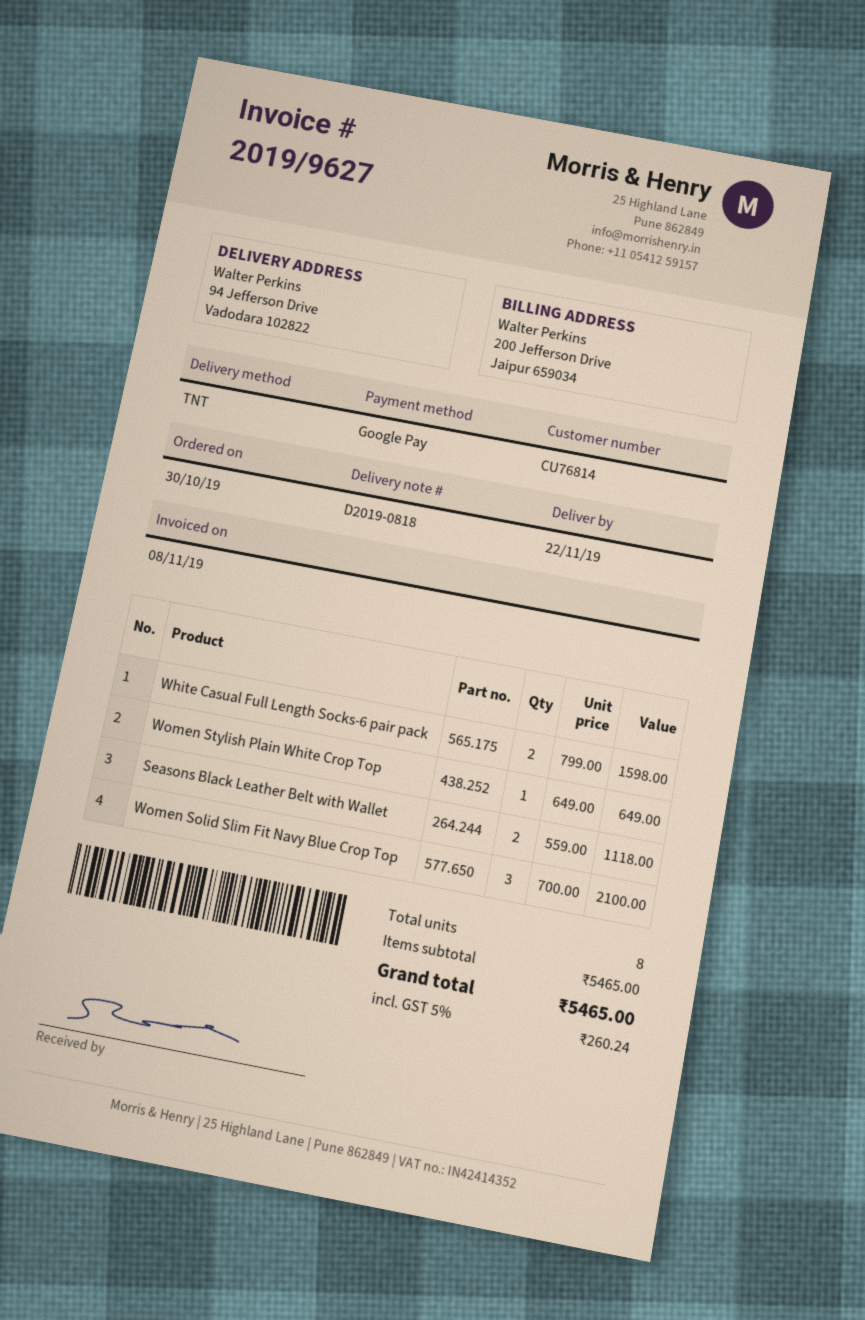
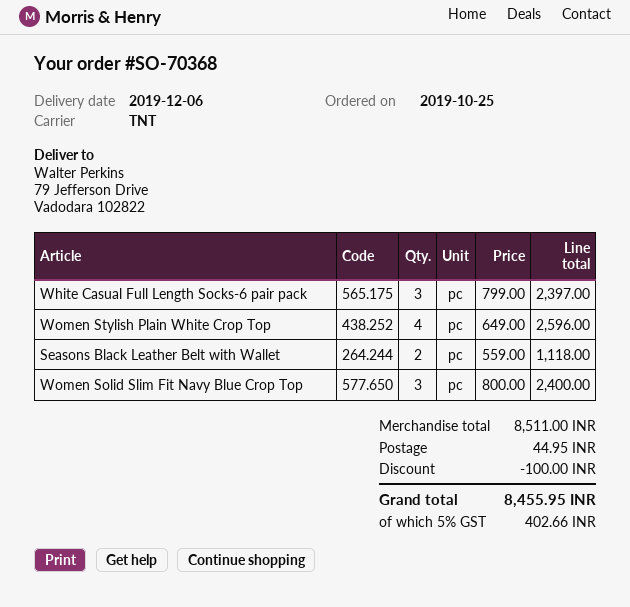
order date: 2019-10-30 -> 2019-10-25
delivery date: 2019-11-22 -> 2019-12-06
ship to: 94 Jefferson Drive, Vadodara 102822 -> 79 Jefferson Drive, Vadodara 102822
White Casual Full Length Socks-6 pair pack: 2 x 799.00 = 1598.00 -> 3 x 799.00 = 2397.00
Women Stylish Plain White Crop Top: 1 x 649.00 = 649.00 -> 4 x 649.00 = 2596.00
Women Solid Slim Fit Navy Blue Crop Top: 3 x 700.00 = 2100.00 -> 3 x 800.00 = 2400.00
subtotal: 5465.00 -> 8511.00
discount: none -> 100.00
shipping: none -> 44.95
tax: 5% = 260.24 -> 5% = 402.66
total: 5465.00 -> 8455.95

